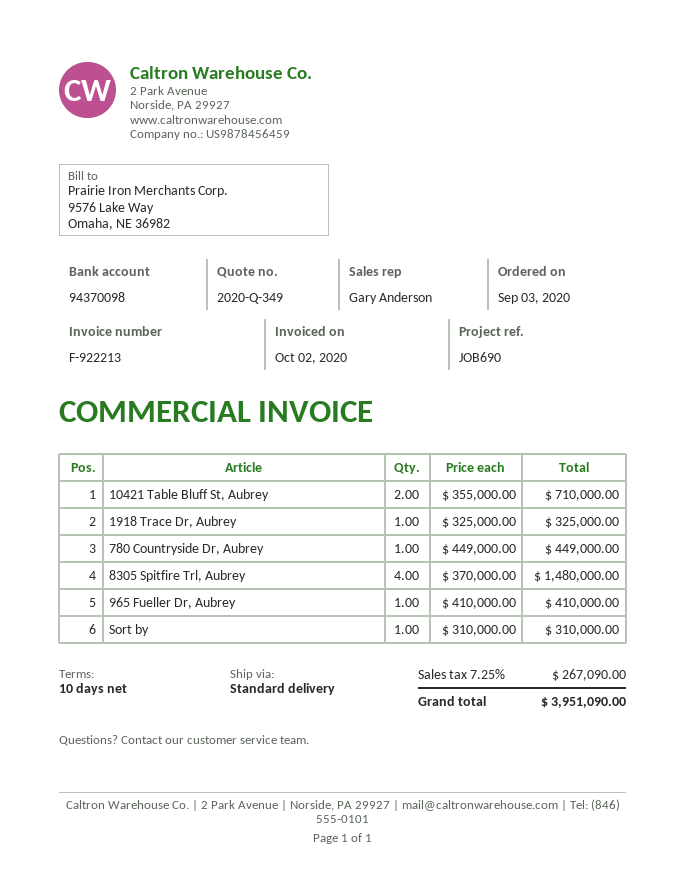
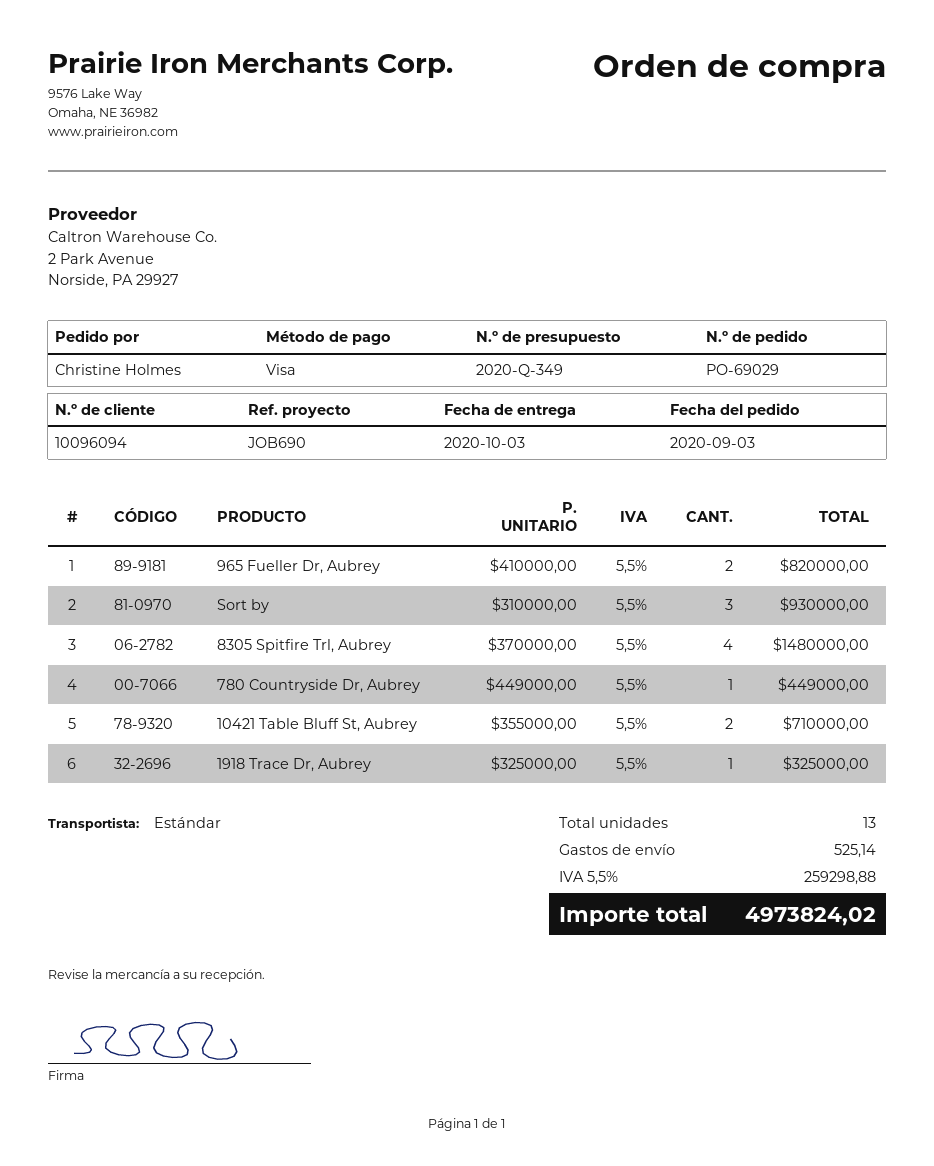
965 Fueller Dr, Aubrey: 1 x 410000.00 = 410000.00 -> 2 x 410000.00 = 820000.00
Sort by: 1 x 310000.00 = 310000.00 -> 3 x 310000.00 = 930000.00
shipping: none -> 525.14
tax: 7.25% = 267090.00 -> 5.5% = 259298.88
total: 3951090.00 -> 4973824.02

